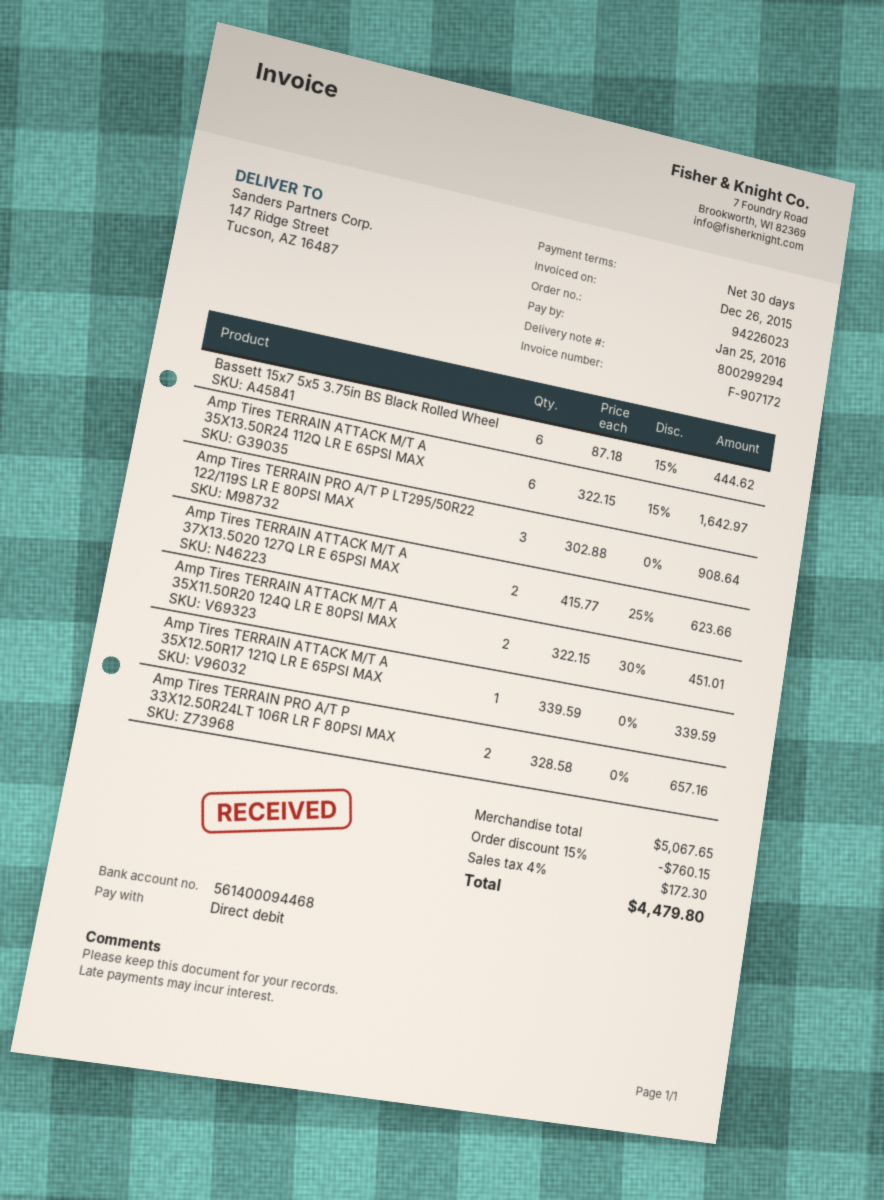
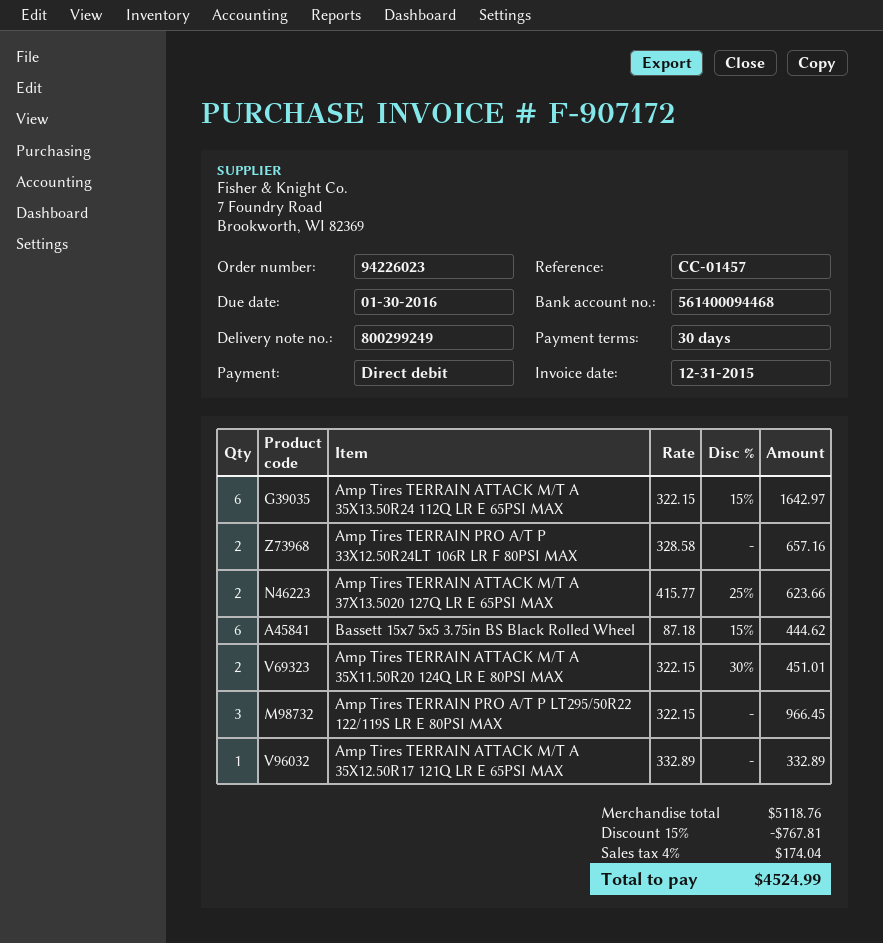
delivery note number: 800299294 -> 800299249
invoice date: 2015-12-26 -> 2015-12-31
due date: 2016-01-25 -> 2016-01-30
Amp Tires TERRAIN PRO A/T P LT295/50R22 122/119S LR E 80PSI MAX: 3 x 302.88 = 908.64 -> 3 x 322.15 = 966.45
Amp Tires TERRAIN ATTACK M/T A 35X12.50R17 121Q LR E 65PSI MAX: 1 x 339.59 = 339.59 -> 1 x 332.89 = 332.89
subtotal: 5067.65 -> 5118.76
discount: 15% = 760.15 -> 15% = 767.81
tax: 4% = 172.30 -> 4% = 174.04
total: 4479.80 -> 4524.99

